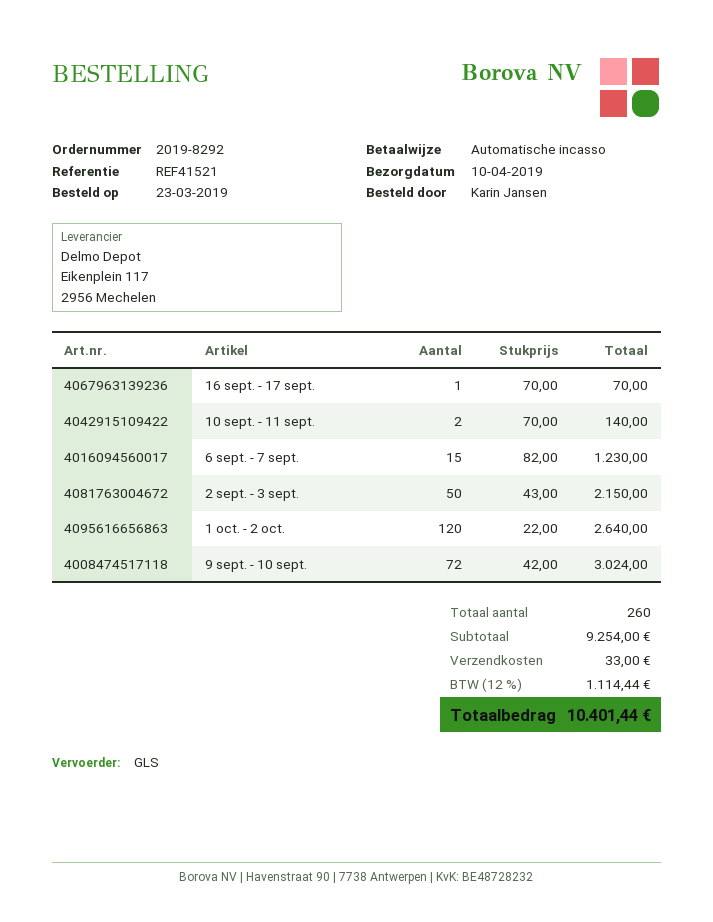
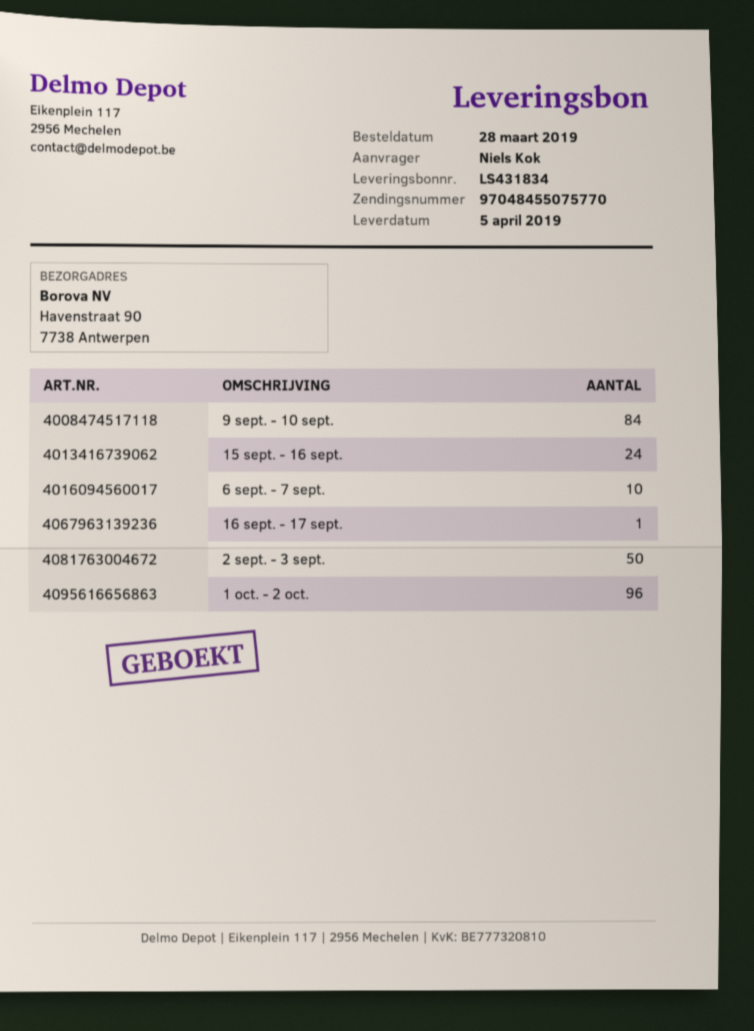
order date: 2019-03-23 -> 2019-03-28
delivery date: 2019-04-10 -> 2019-04-05
ordered by: Karin Jansen -> Niels Kok
10 sept. - 11 sept.: 2 -> none
6 sept. - 7 sept.: 15 -> 10
1 oct. - 2 oct.: 120 -> 96
9 sept. - 10 sept.: 72 -> 84
15 sept. - 16 sept.: none -> 24

